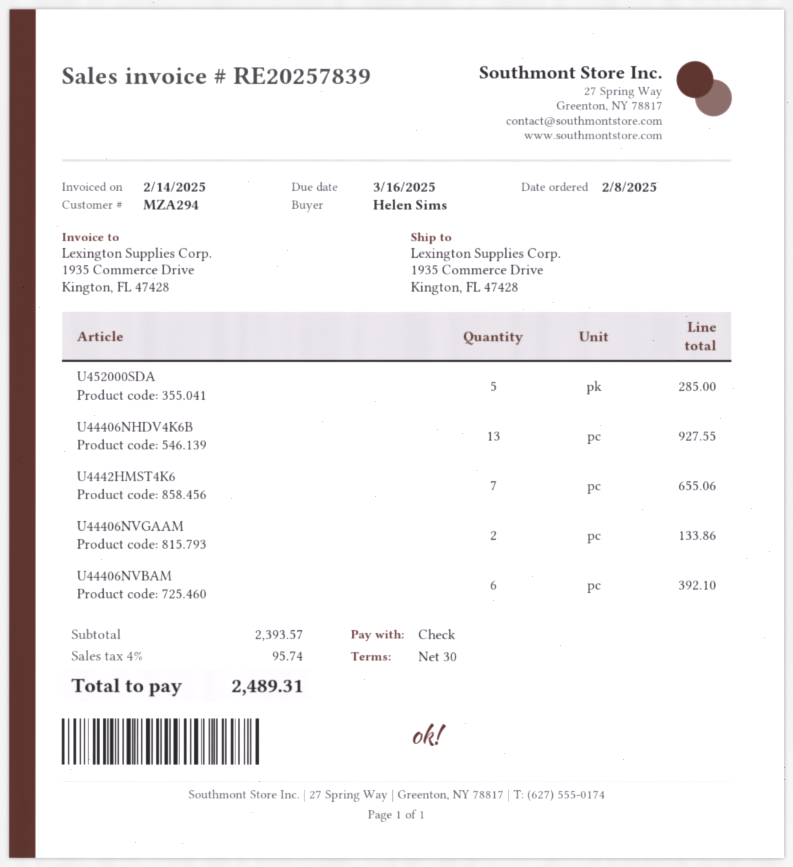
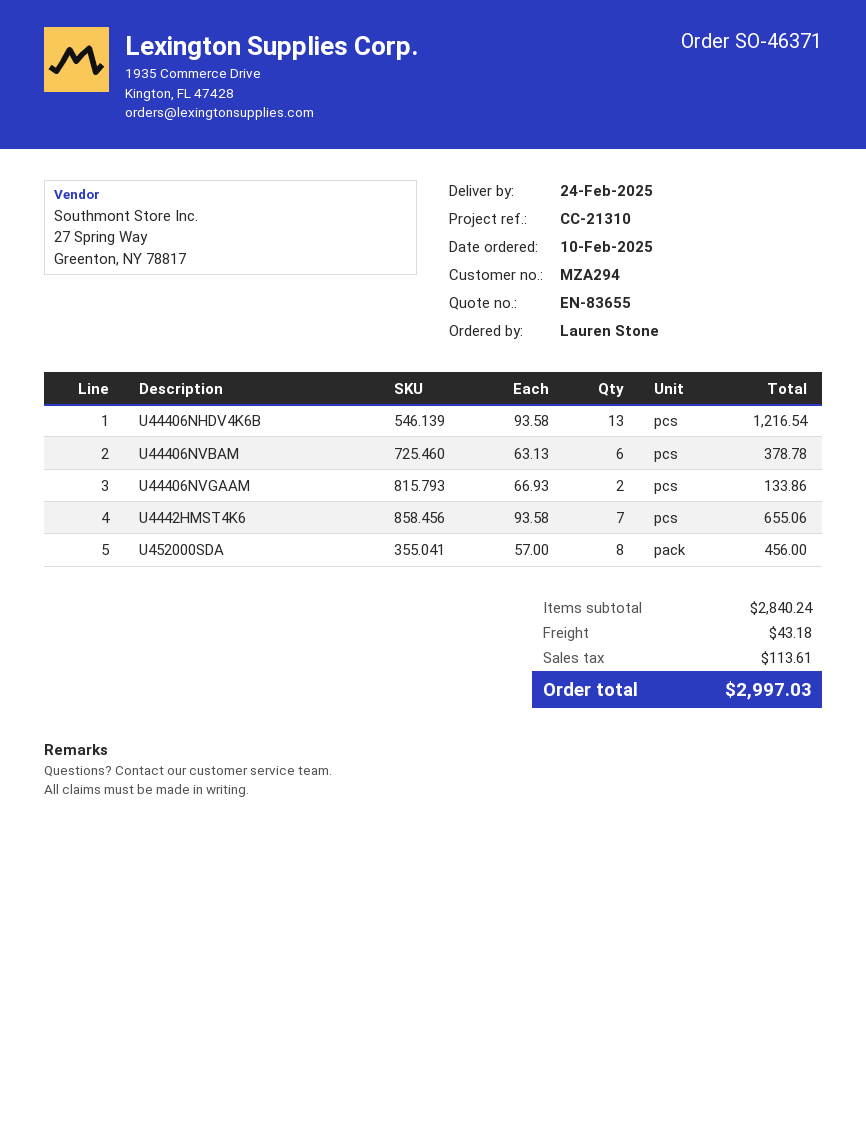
order date: 2025-02-08 -> 2025-02-10
ordered by: Helen Sims -> Lauren Stone
U452000SDA: 5 for 285.00 -> 8 for 456.00
U44406NHDV4K6B: 13 for 927.55 -> 13 for 1216.54
U44406NVBAM: 6 for 392.10 -> 6 for 378.78
subtotal: 2393.57 -> 2840.24
shipping: none -> 43.18
tax: 95.74 -> 113.61
total: 2489.31 -> 2997.03

